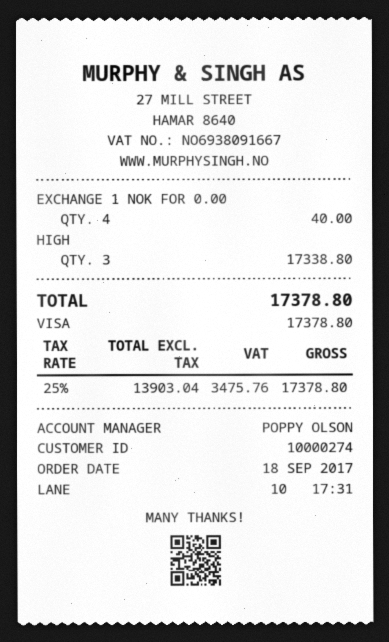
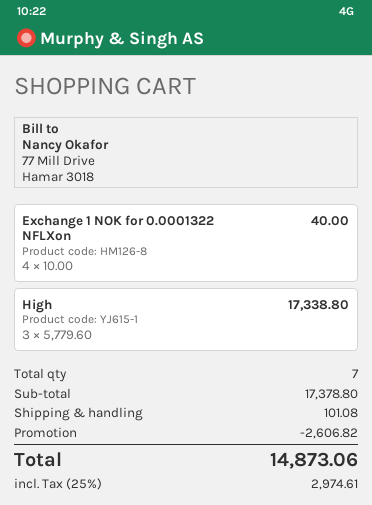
discount: none -> 2606.82
shipping: none -> 101.08
tax: 25% = 3475.76 -> 25% = 2974.61
total: 17378.80 -> 14873.06

